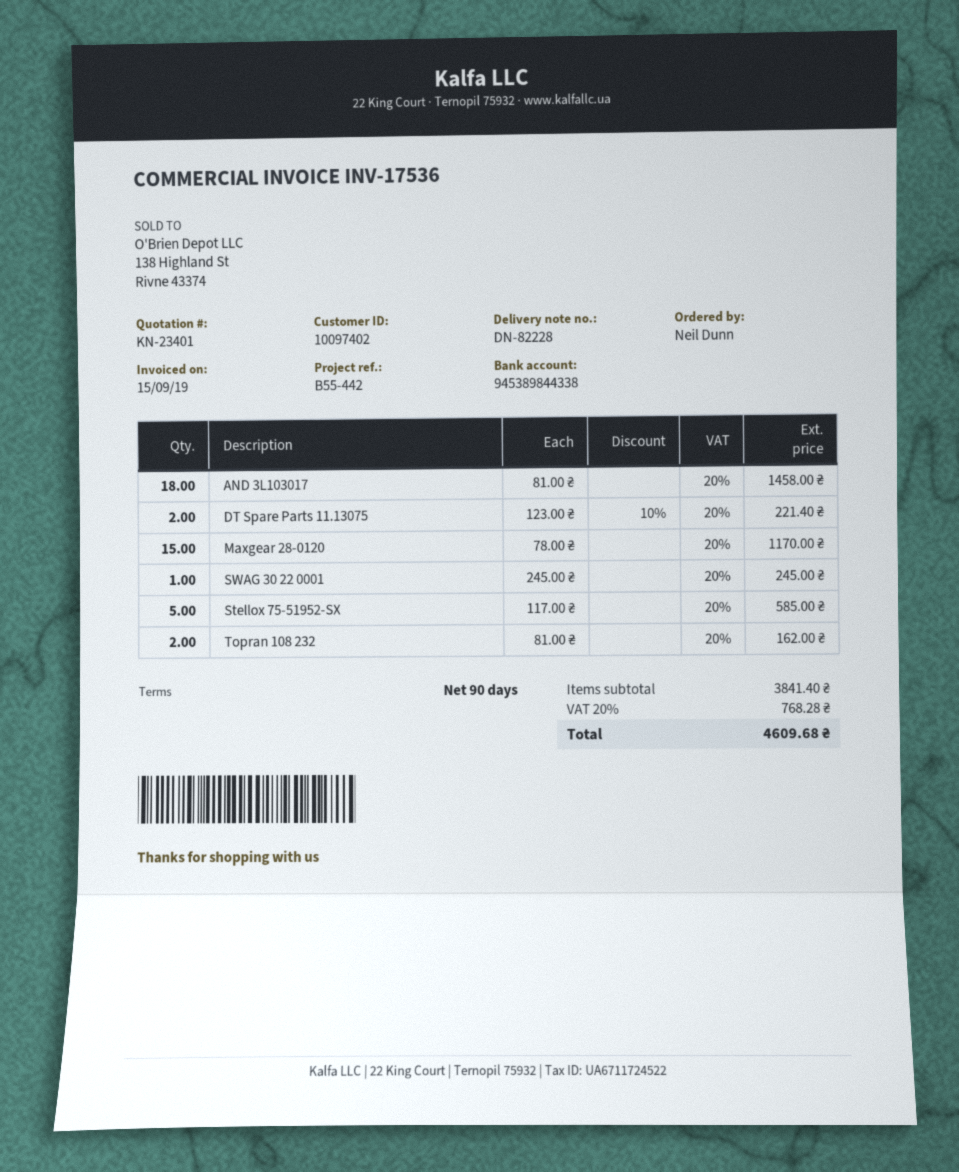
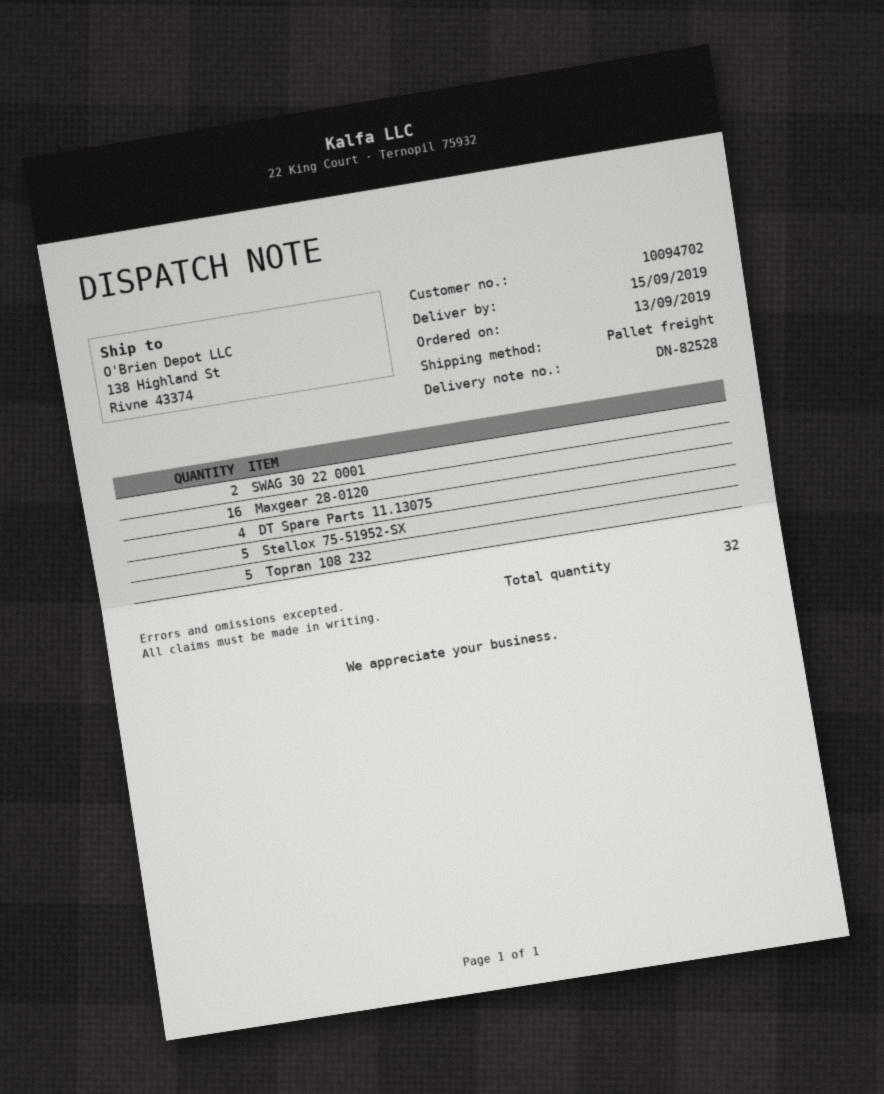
delivery note number: DN-82228 -> DN-82528
customer number: 10097402 -> 10094702
AND 3L103017: 18 -> none
DT Spare Parts 11.13075: 2 -> 4
Maxgear 28-0120: 15 -> 16
SWAG 30 22 0001: 1 -> 2
Topran 108 232: 2 -> 5

